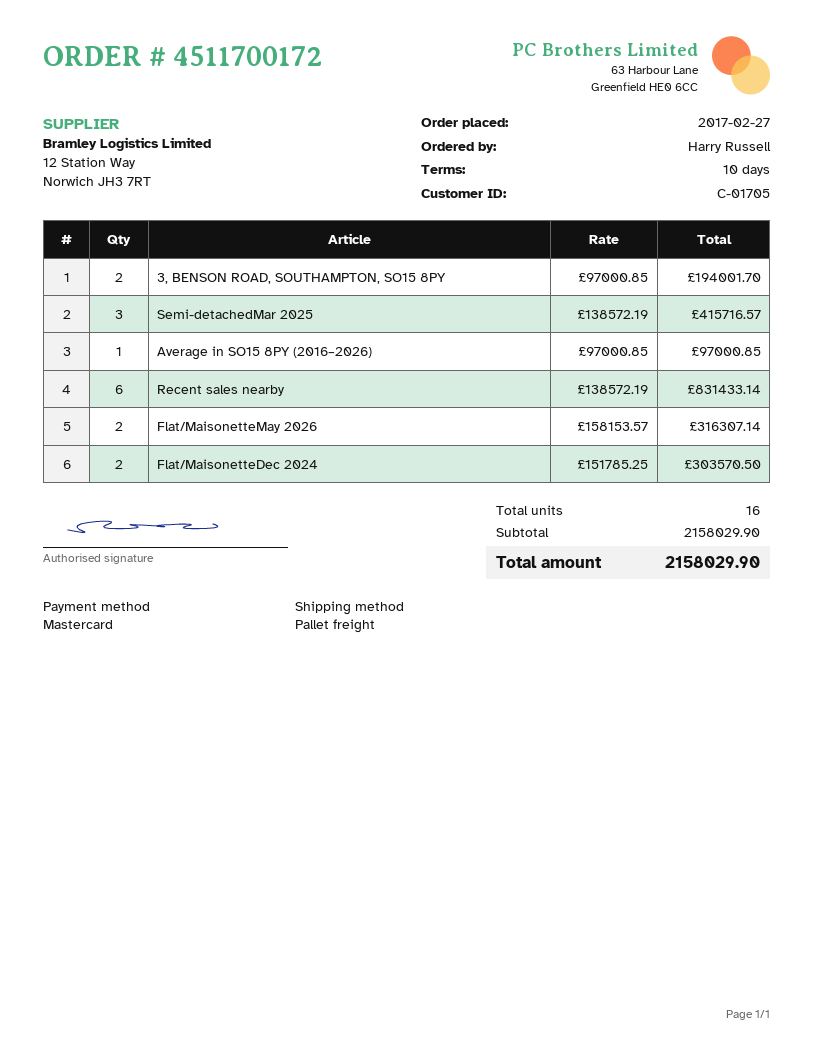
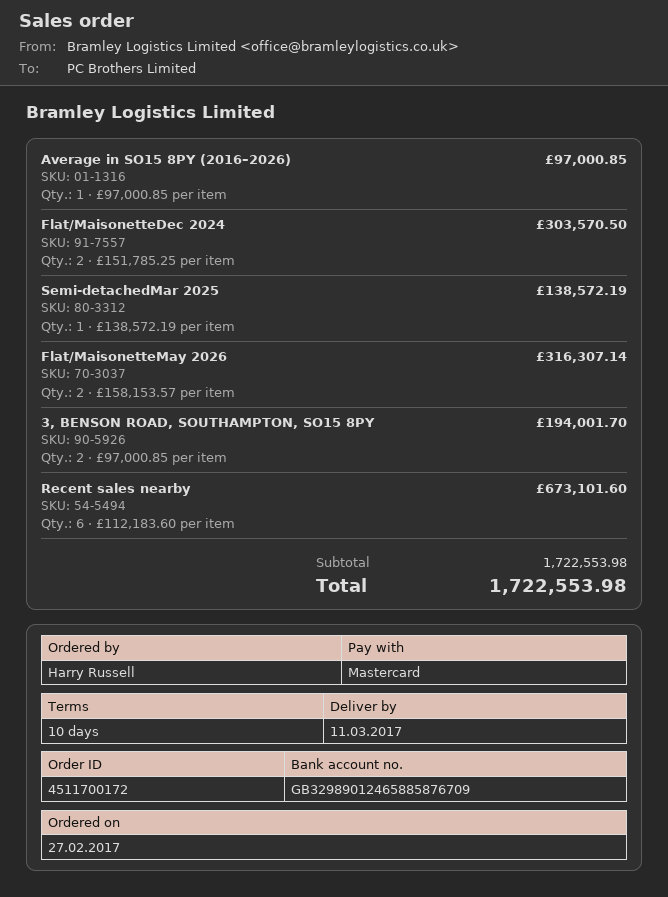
Semi-detachedMar 2025: 3 x 138572.19 = 415716.57 -> 1 x 138572.19 = 138572.19
Recent sales nearby: 6 x 138572.19 = 831433.14 -> 6 x 112183.60 = 673101.60
subtotal: 2158029.90 -> 1722553.98
total: 2158029.90 -> 1722553.98

